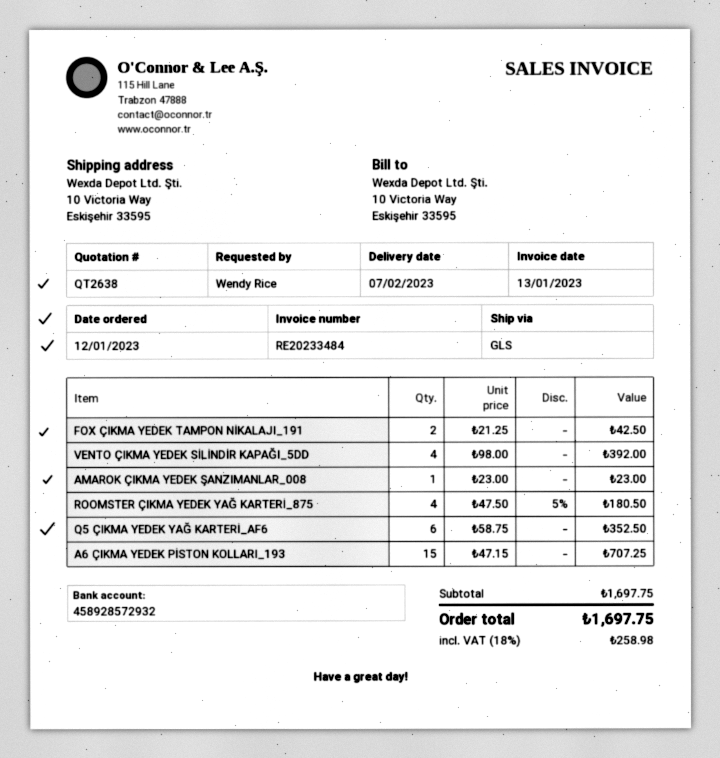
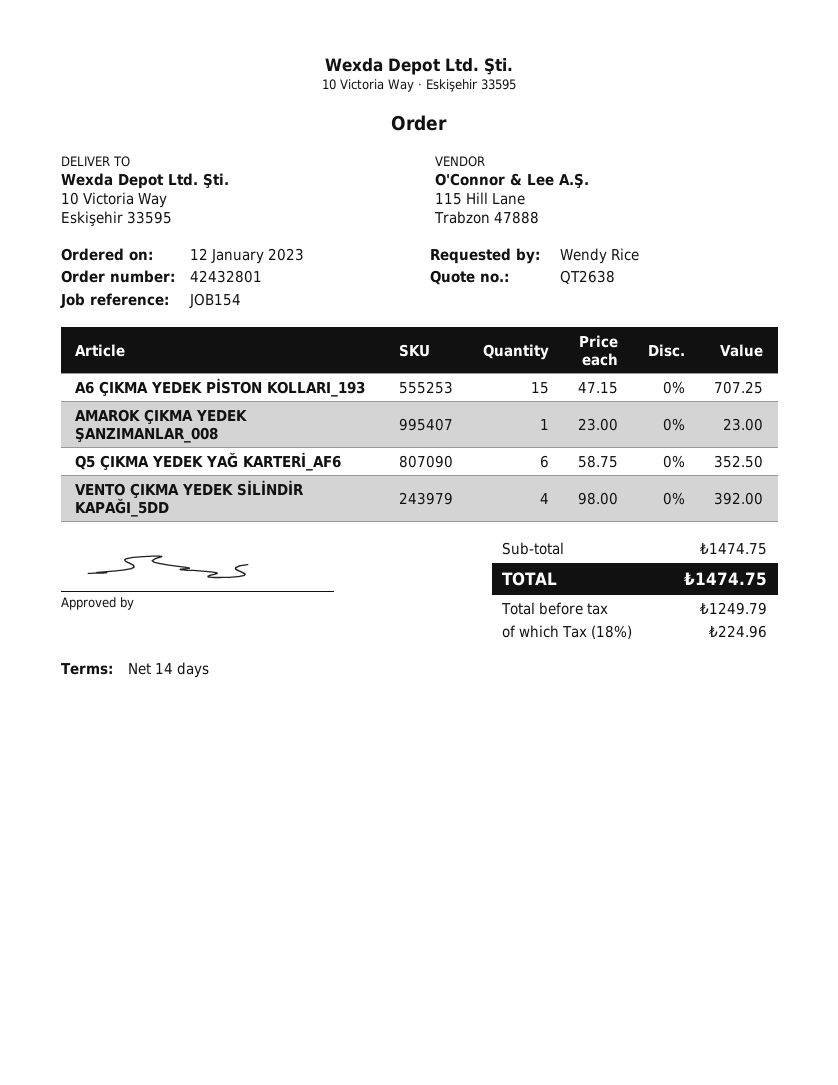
FOX ÇIKMA YEDEK TAMPON NİKALAJI_191: 2 x 21.25 = 42.50 -> none
ROOMSTER ÇIKMA YEDEK YAĞ KARTERİ_875: 4 x 47.50 - 5% = 180.50 -> none
subtotal: 1697.75 -> 1474.75
tax: 18% = 258.98 -> 18% = 224.96
total: 1697.75 -> 1474.75

